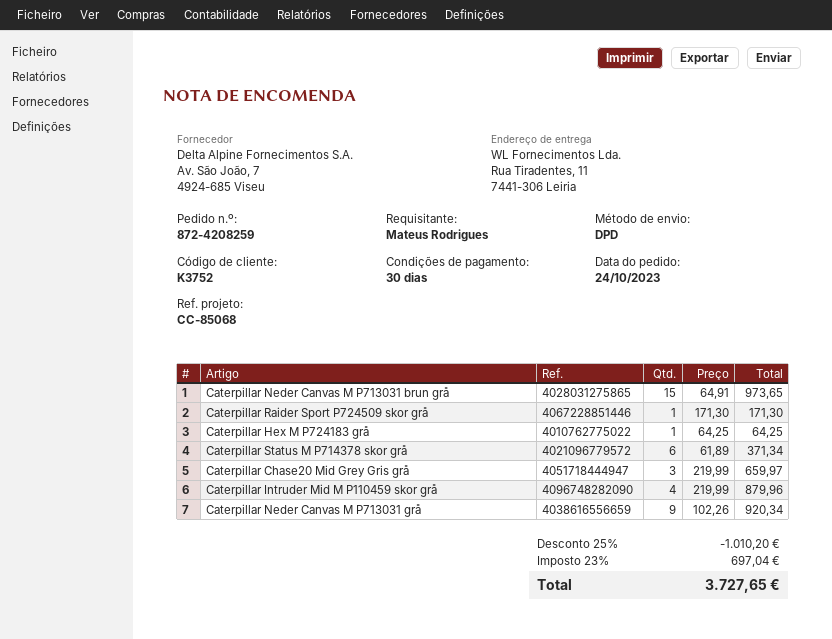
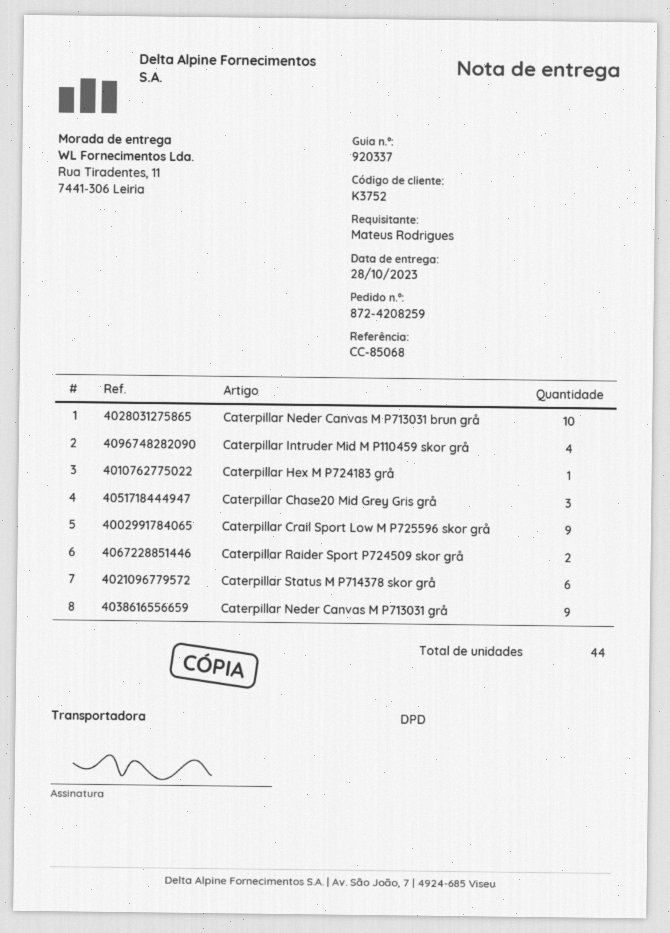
Caterpillar Neder Canvas M P713031 brun grå: 15 -> 10
Caterpillar Raider Sport P724509 skor grå: 1 -> 2
Caterpillar Crail Sport Low M P725596 skor grå: none -> 9

